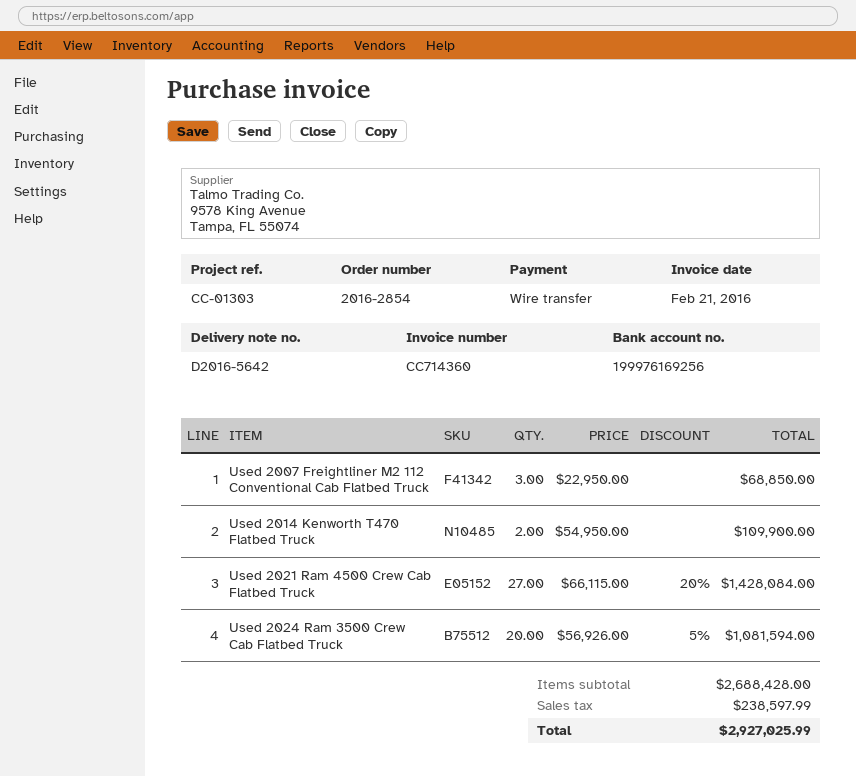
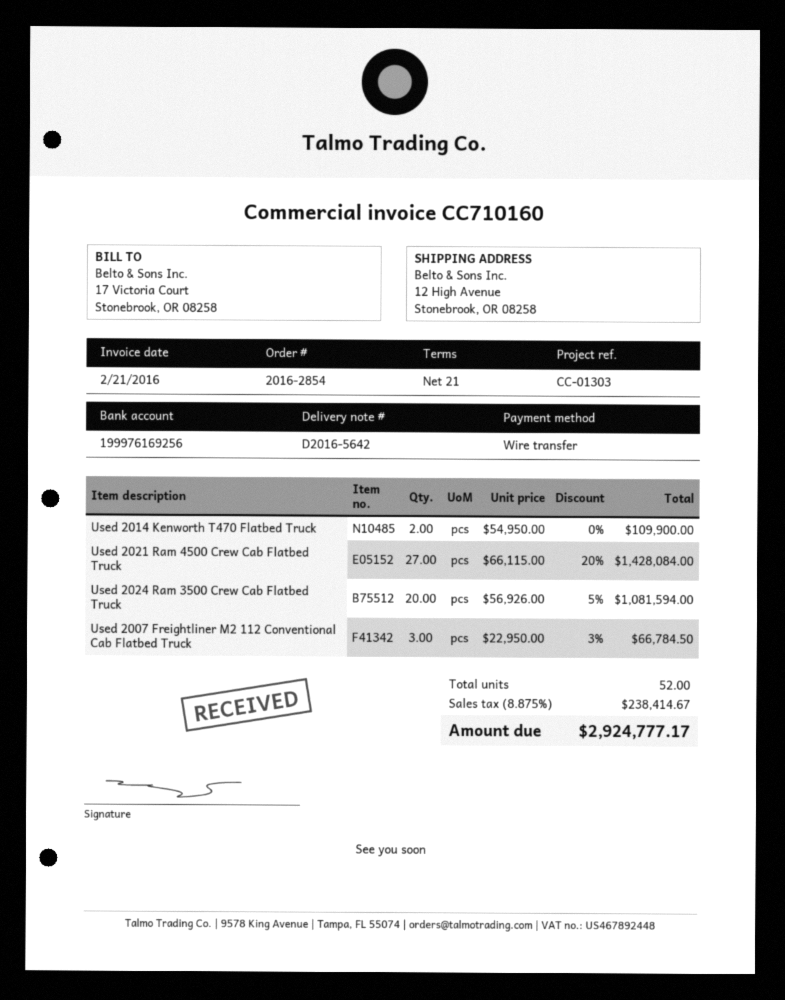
invoice number: CC714360 -> CC710160
Used 2007 Freightliner M2 112 Conventional Cab Flatbed Truck: 3 x 22950.00 = 68850.00 -> 3 x 22950.00 - 3% = 66784.50
tax: 238597.99 -> 238414.67
total: 2927025.99 -> 2924777.17

